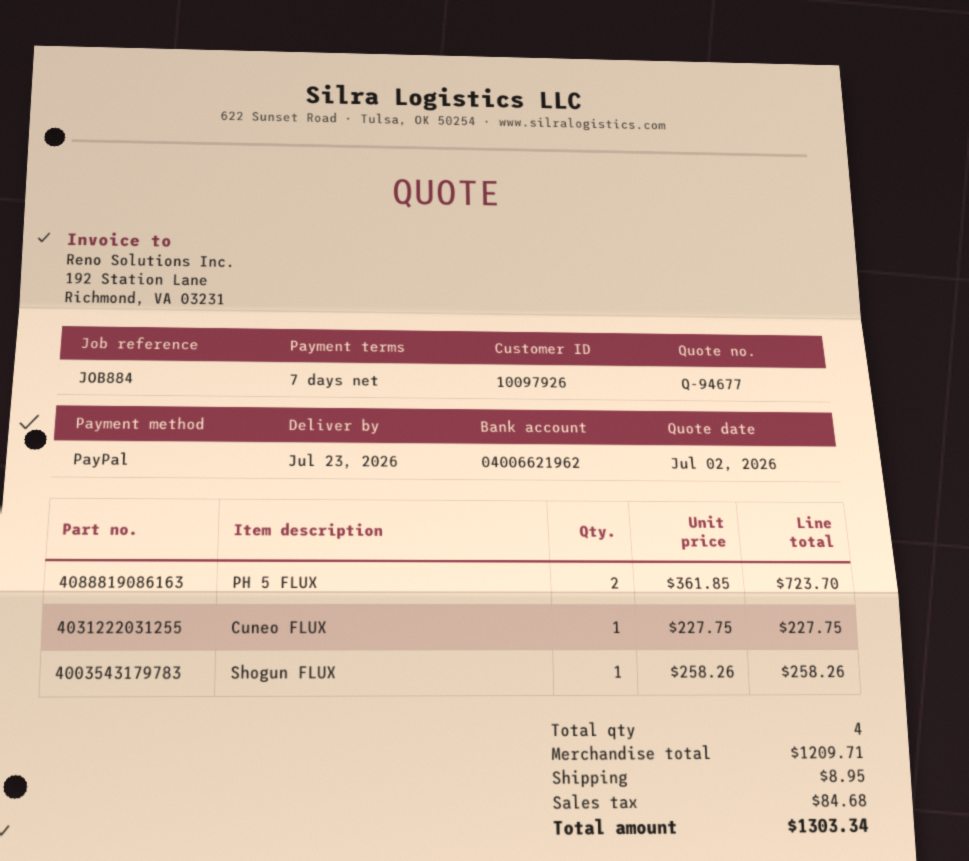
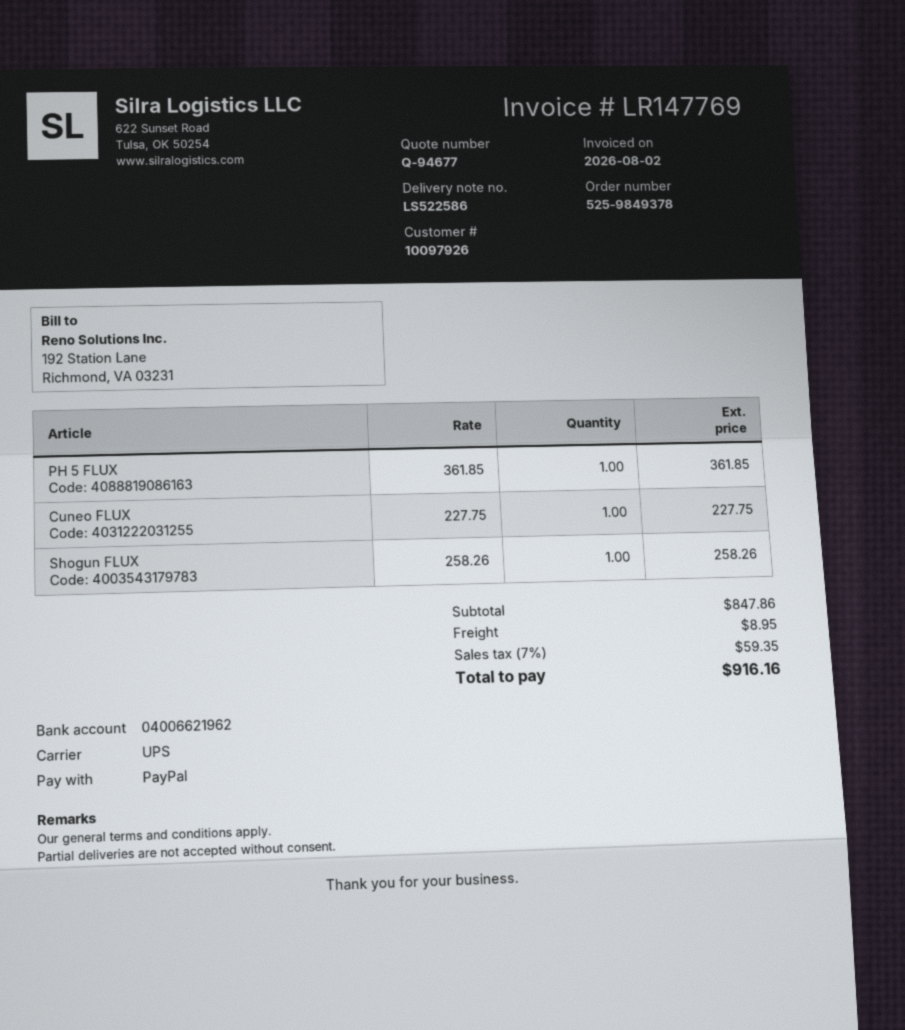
PH 5 FLUX: 2 x 361.85 = 723.70 -> 1 x 361.85 = 361.85
subtotal: 1209.71 -> 847.86
tax: 84.68 -> 59.35
total: 1303.34 -> 916.16

